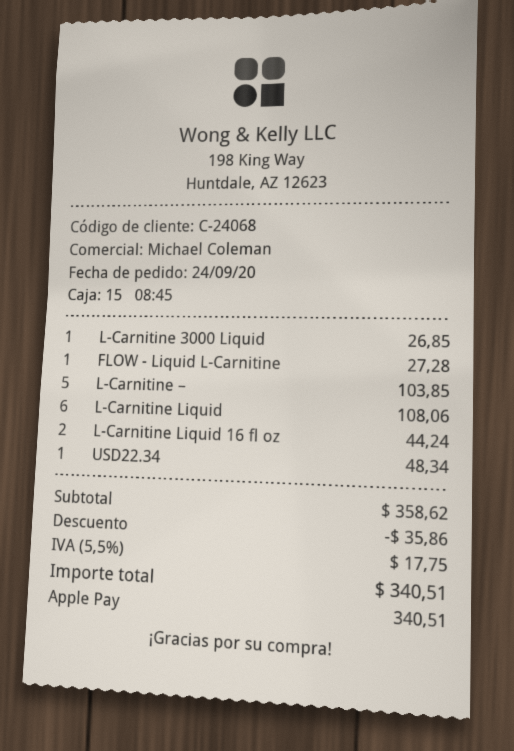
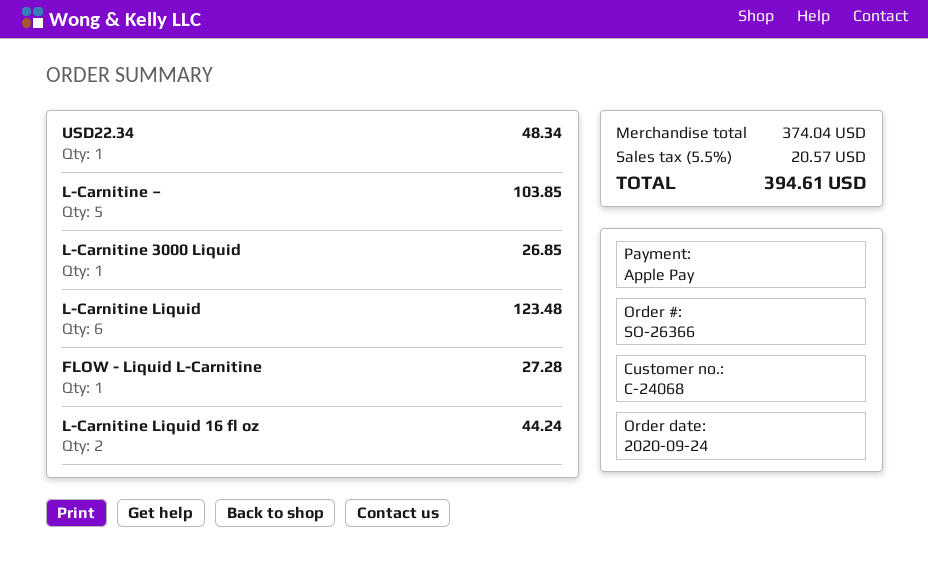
L-Carnitine Liquid: 6 for 108.06 -> 6 for 123.48
subtotal: 358.62 -> 374.04
discount: 35.86 -> none
tax: 5.5% = 17.75 -> 5.5% = 20.57
total: 340.51 -> 394.61

